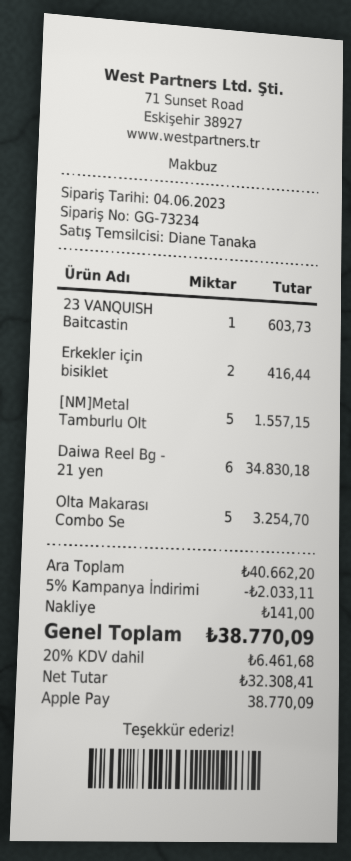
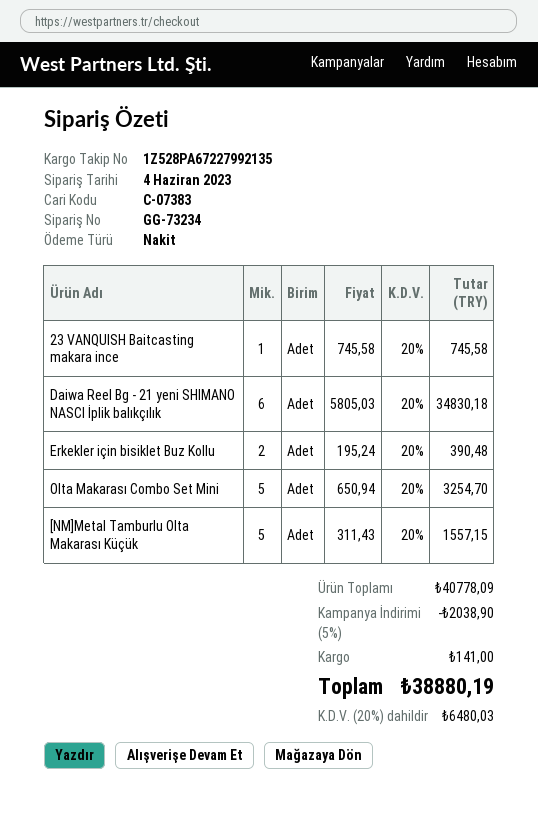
payment method: Apple Pay -> cash
23 VANQUISH Baitcastin: 1 for 603.73 -> 1 for 745.58
Erkekler için bisiklet: 2 for 416.44 -> 2 for 390.48
subtotal: 40662.20 -> 40778.09
discount: 5% = 2033.11 -> 5% = 2038.90
tax: 20% = 6461.68 -> 20% = 6480.03
total: 38770.09 -> 38880.19

